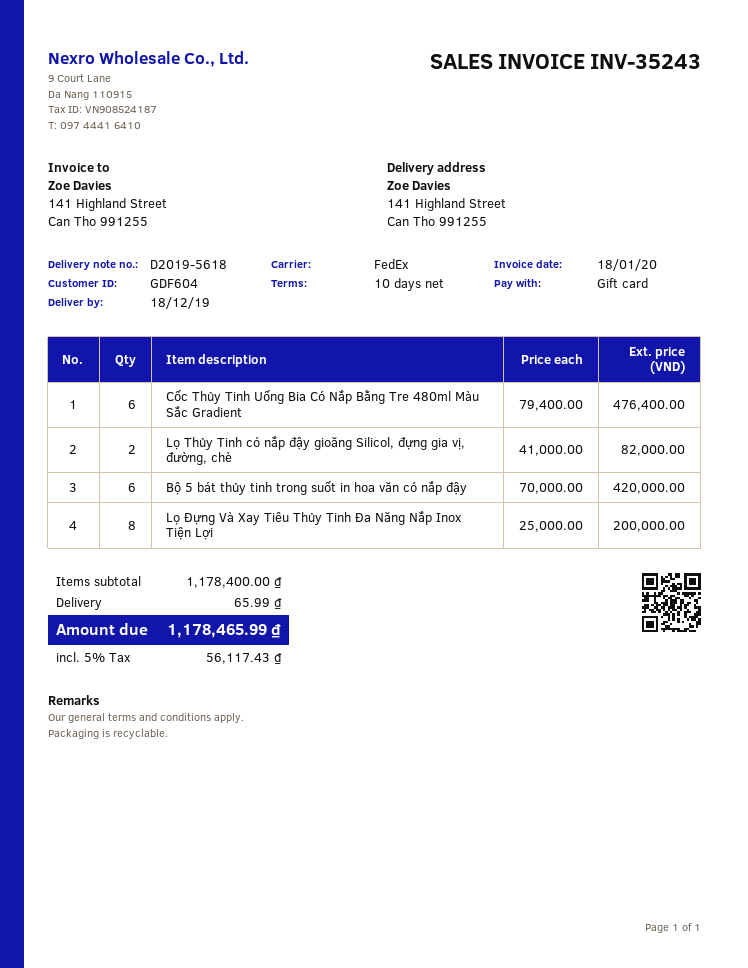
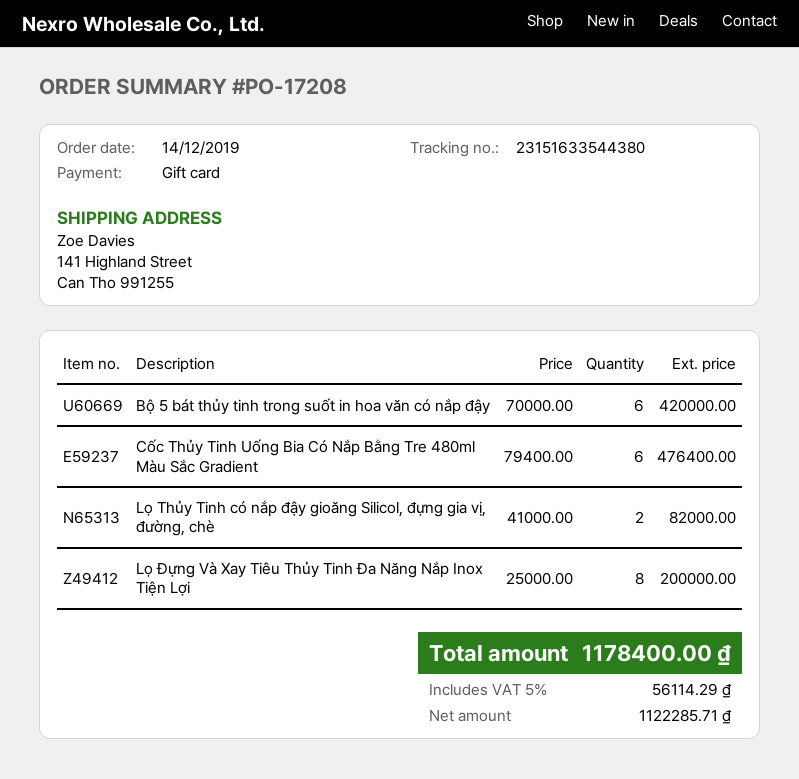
shipping: 65.99 -> none
tax: 5% = 56117.43 -> 5% = 56114.29
total: 1178465.99 -> 1178400.00

